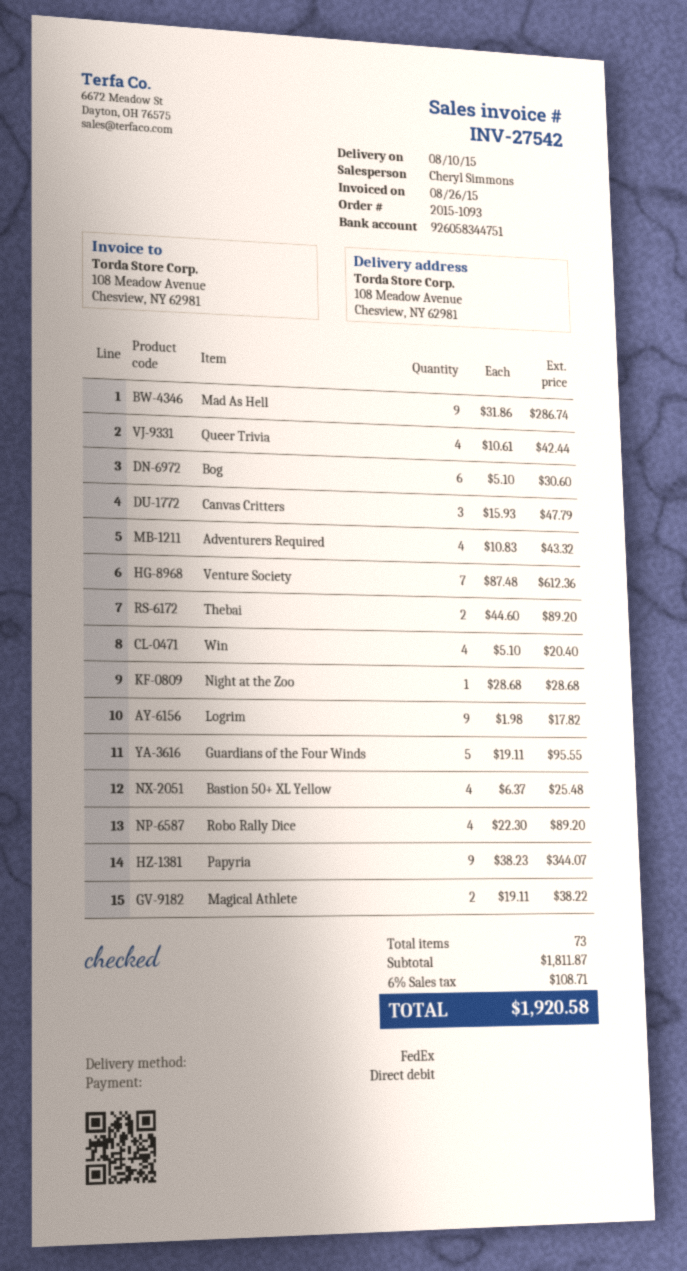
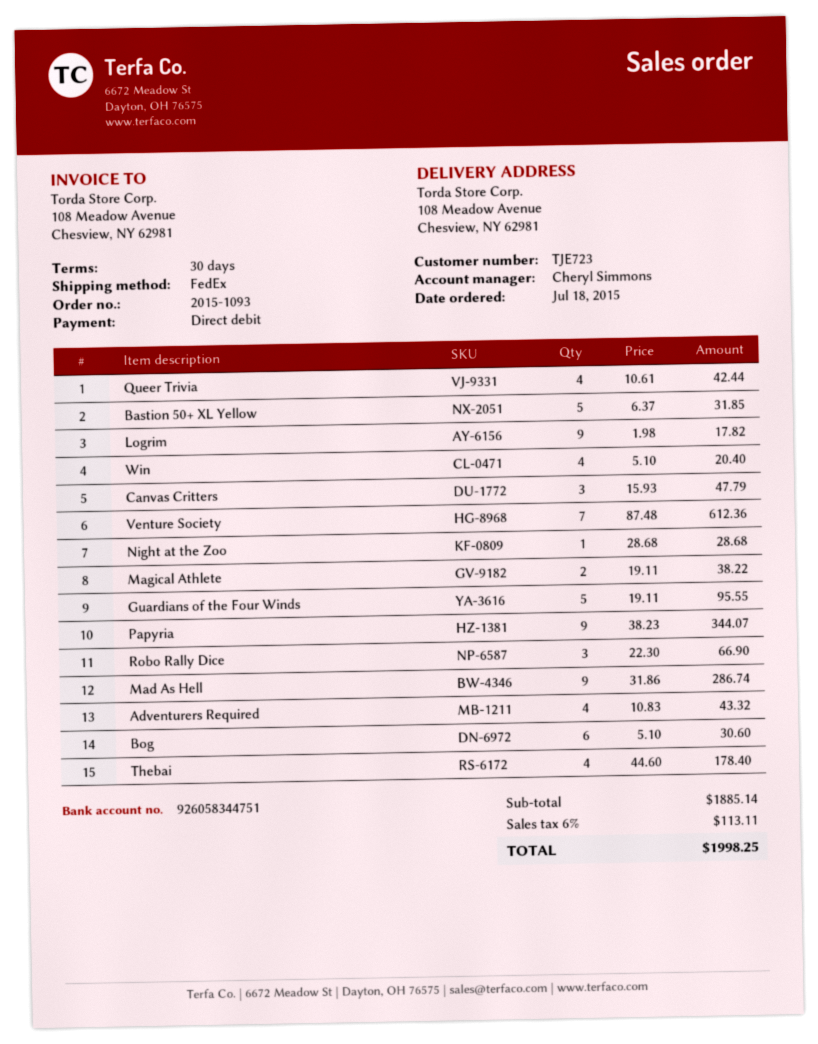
Thebai: 2 x 44.60 = 89.20 -> 4 x 44.60 = 178.40
Bastion 50+ XL Yellow: 4 x 6.37 = 25.48 -> 5 x 6.37 = 31.85
Robo Rally Dice: 4 x 22.30 = 89.20 -> 3 x 22.30 = 66.90
subtotal: 1811.87 -> 1885.14
tax: 6% = 108.71 -> 6% = 113.11
total: 1920.58 -> 1998.25

